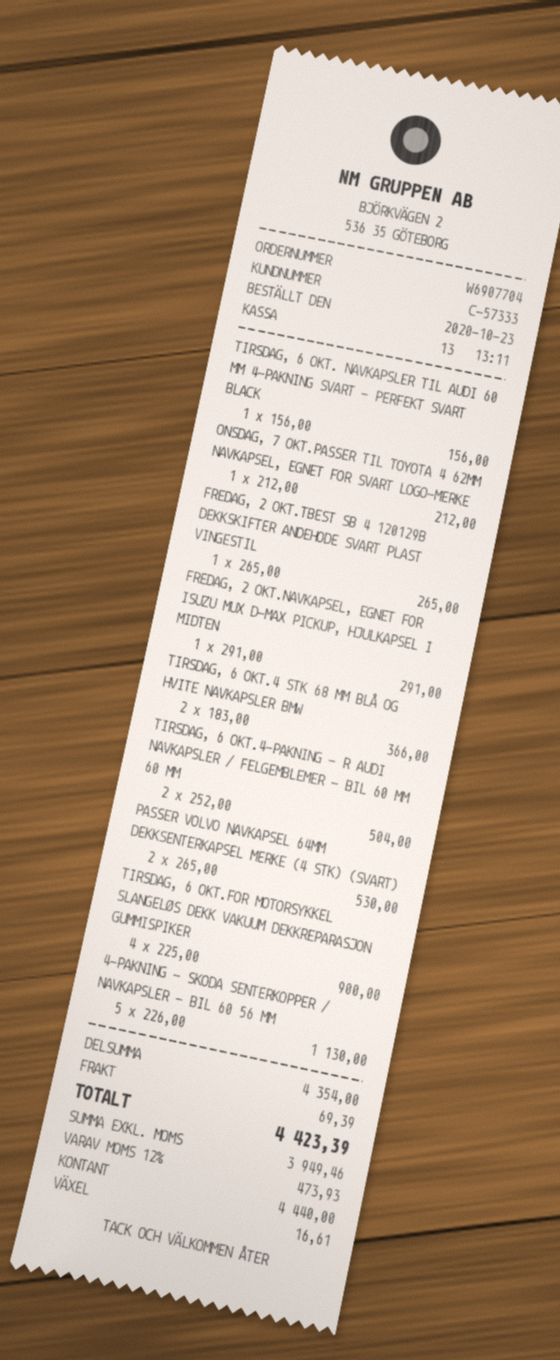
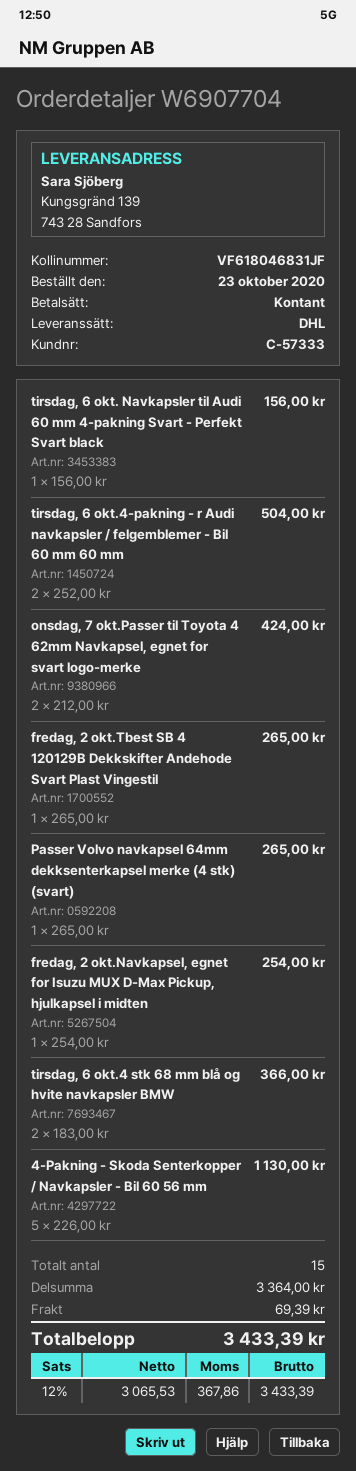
ONSDAG, 7 OKT.PASSER TIL TOYOTA 4 62MM NAVKAPSEL, EGNET FOR SVART LOGO-MERKE: 1 x 212.00 = 212.00 -> 2 x 212.00 = 424.00
FREDAG, 2 OKT.NAVKAPSEL, EGNET FOR ISUZU MUX D-MAX PICKUP, HJULKAPSEL I MIDTEN: 1 x 291.00 = 291.00 -> 1 x 254.00 = 254.00
PASSER VOLVO NAVKAPSEL 64MM DEKKSENTERKAPSEL MERKE (4 STK) (SVART): 2 x 265.00 = 530.00 -> 1 x 265.00 = 265.00
TIRSDAG, 6 OKT.FOR MOTORSYKKEL SLANGELØS DEKK VAKUUM DEKKREPARASJON GUMMISPIKER: 4 x 225.00 = 900.00 -> none
subtotal: 4354.00 -> 3364.00
net: 3949.46 -> 3065.53
tax: 12% = 473.93 -> 12% = 367.86
total: 4423.39 -> 3433.39

